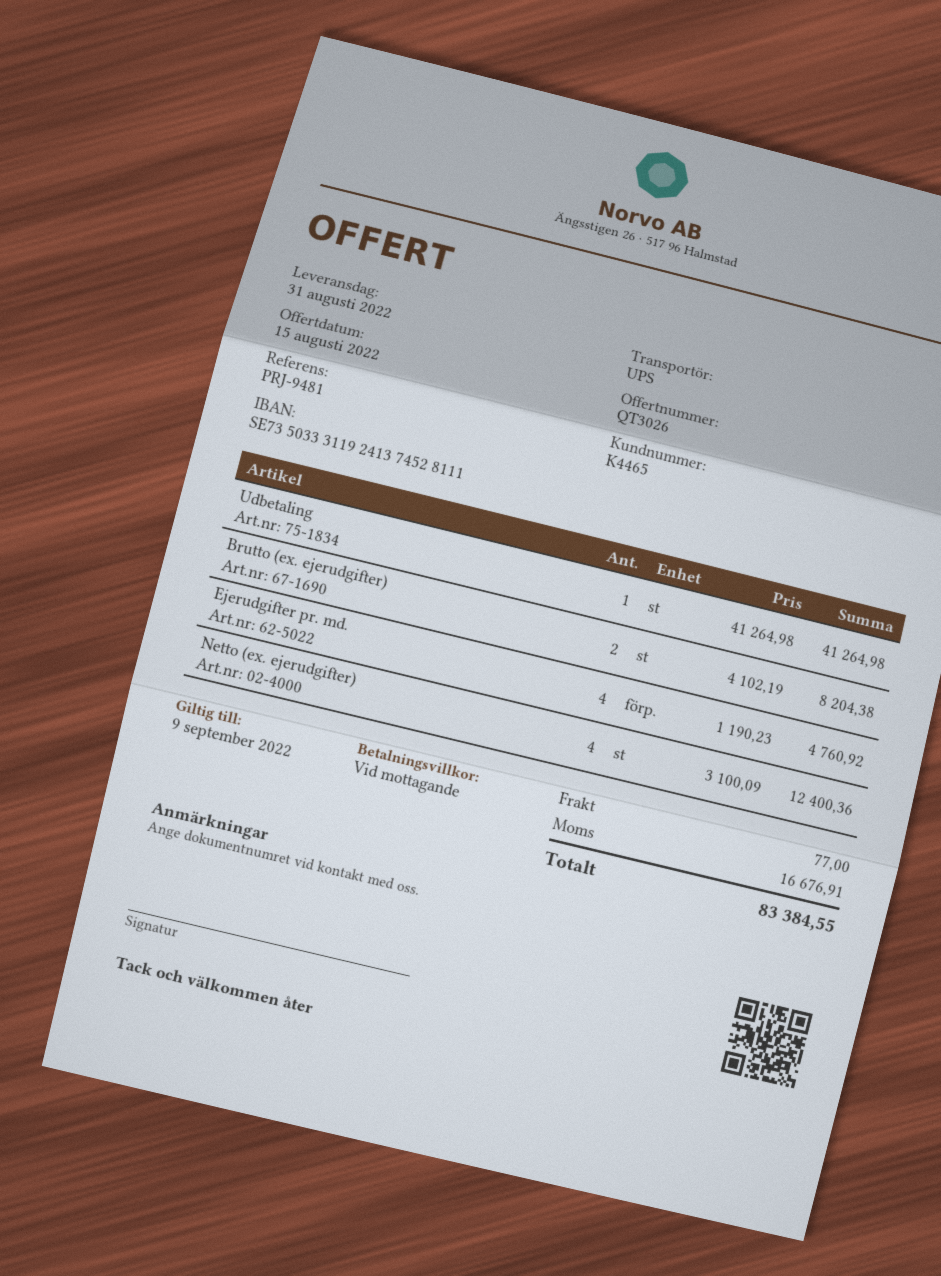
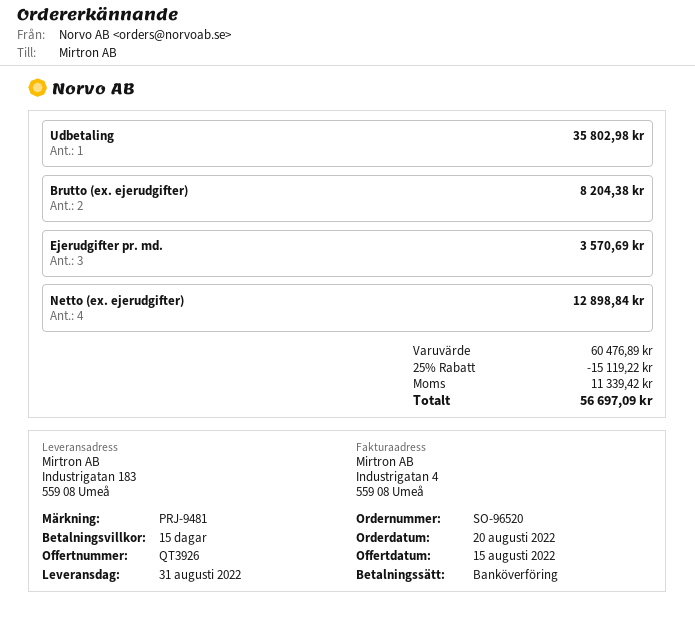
quote number: QT3026 -> QT3926
payment terms: on receipt -> 15 days
Udbetaling: 1 for 41264.98 -> 1 for 35802.98
Ejerudgifter pr. md.: 4 for 4760.92 -> 3 for 3570.69
Netto (ex. ejerudgifter): 4 for 12400.36 -> 4 for 12898.84
discount: none -> 25% = 15119.22
shipping: 77.00 -> none
tax: 16676.91 -> 11339.42
total: 83384.55 -> 56697.09

